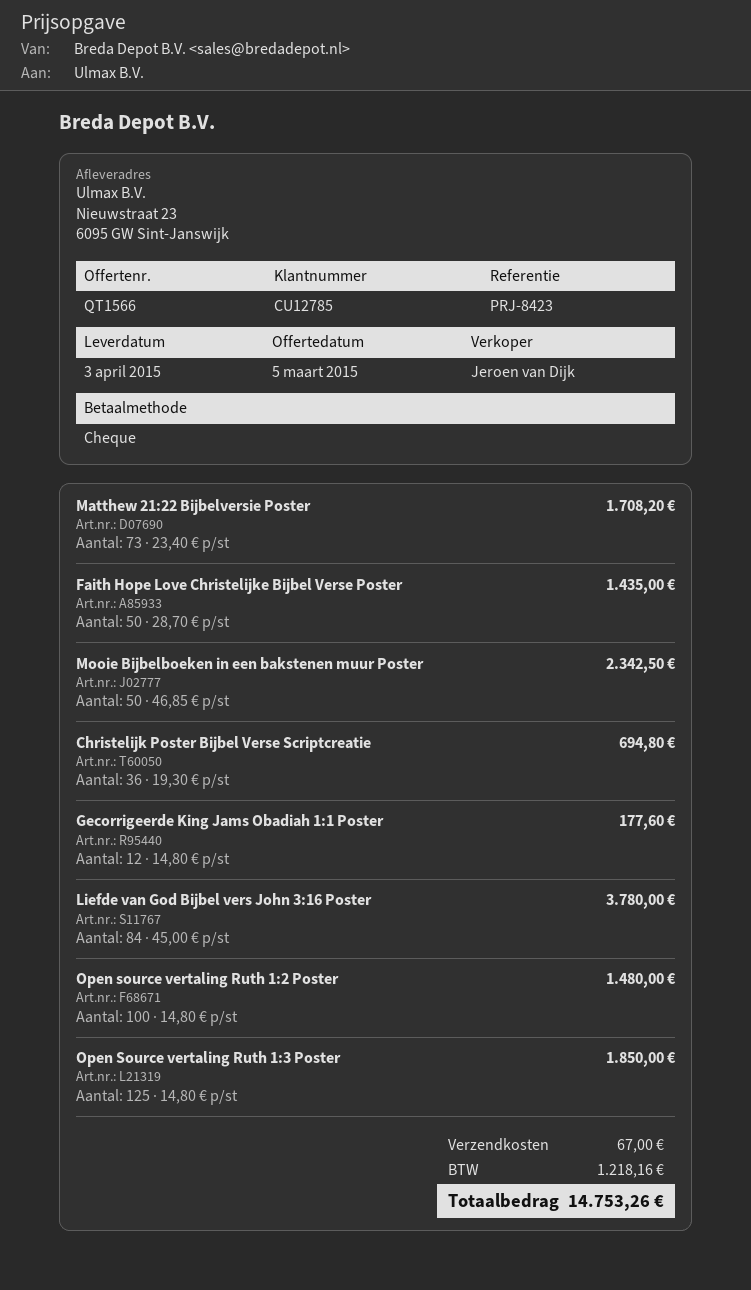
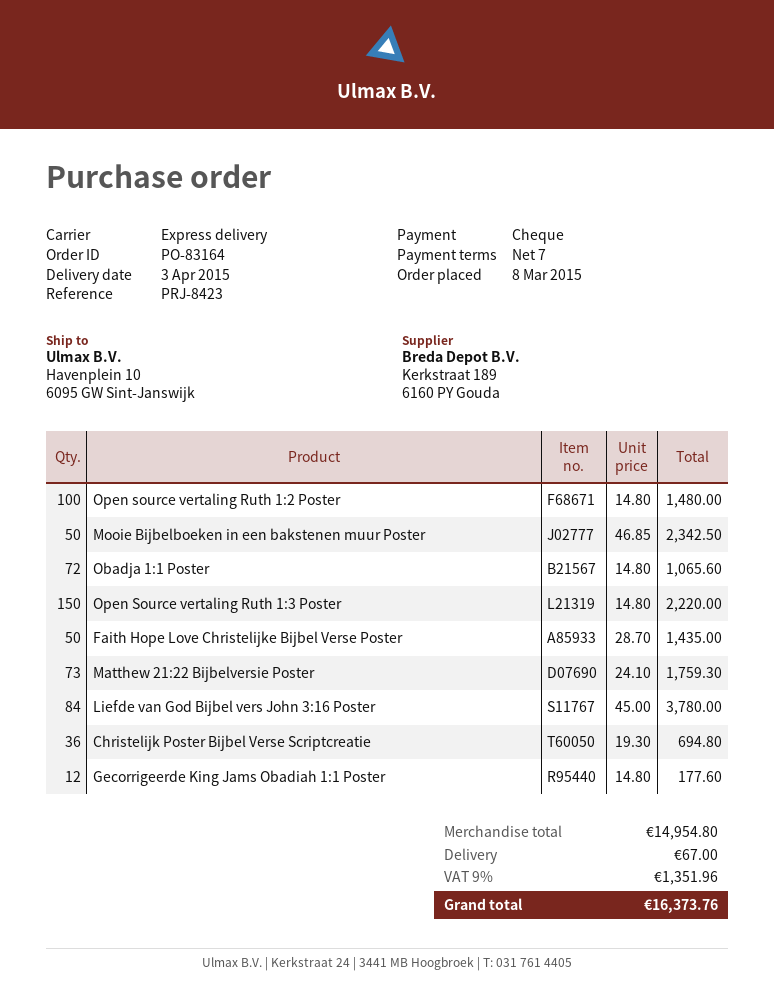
ship to: Nieuwstraat 23, 6095 GW Sint-Janswijk -> Havenplein 10, 6095 GW Sint-Janswijk
Matthew 21:22 Bijbelversie Poster: 73 x 23.40 = 1708.20 -> 73 x 24.10 = 1759.30
Open Source vertaling Ruth 1:3 Poster: 125 x 14.80 = 1850.00 -> 150 x 14.80 = 2220.00
Obadja 1:1 Poster: none -> 72 x 14.80 = 1065.60
tax: 1218.16 -> 1351.96
total: 14753.26 -> 16373.76

